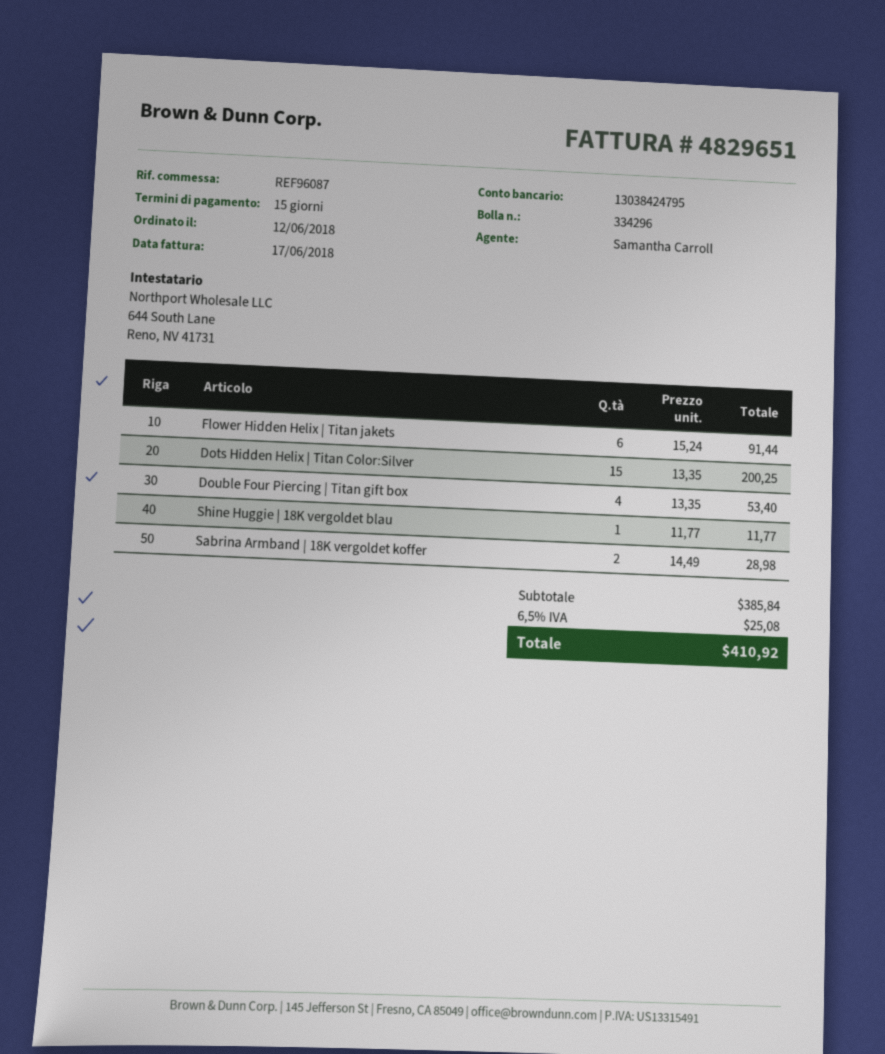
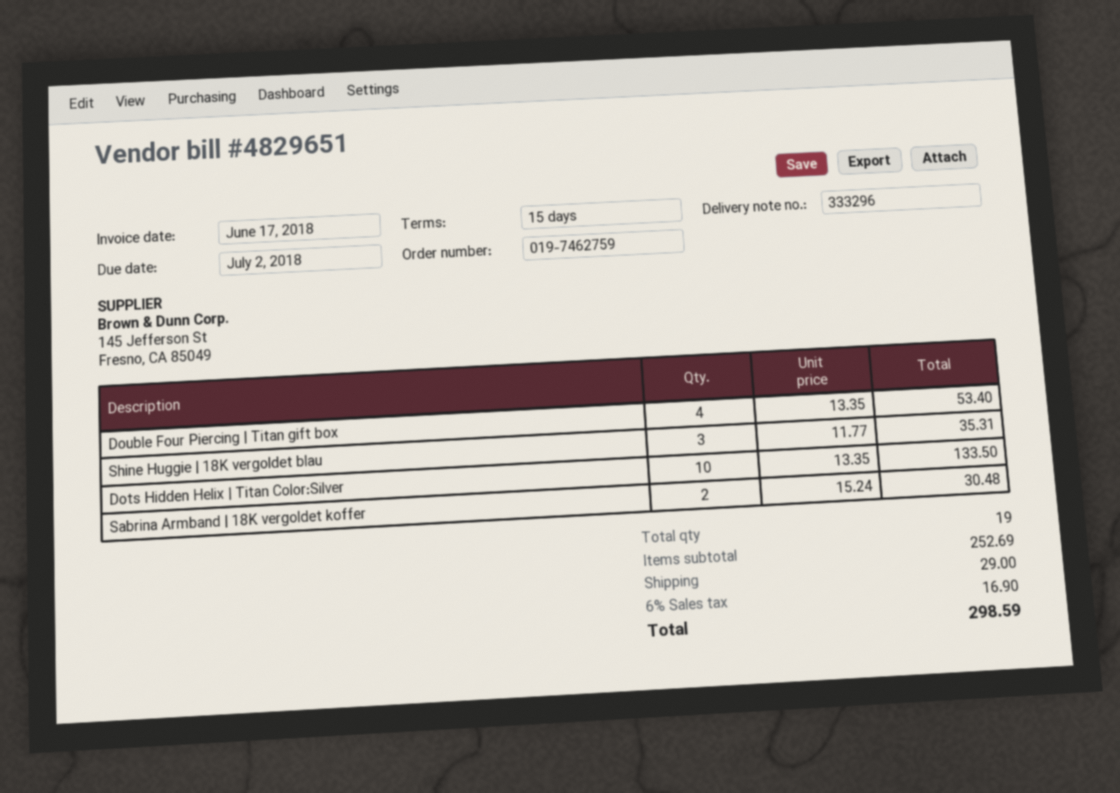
delivery note number: 334296 -> 333296
Flower Hidden Helix | Titan jakets: 6 x 15.24 = 91.44 -> none
Dots Hidden Helix | Titan Color:Silver: 15 x 13.35 = 200.25 -> 10 x 13.35 = 133.50
Shine Huggie | 18K vergoldet blau: 1 x 11.77 = 11.77 -> 3 x 11.77 = 35.31
Sabrina Armband | 18K vergoldet koffer: 2 x 14.49 = 28.98 -> 2 x 15.24 = 30.48
subtotal: 385.84 -> 252.69
shipping: none -> 29.00
tax: 6.5% = 25.08 -> 6% = 16.90
total: 410.92 -> 298.59

